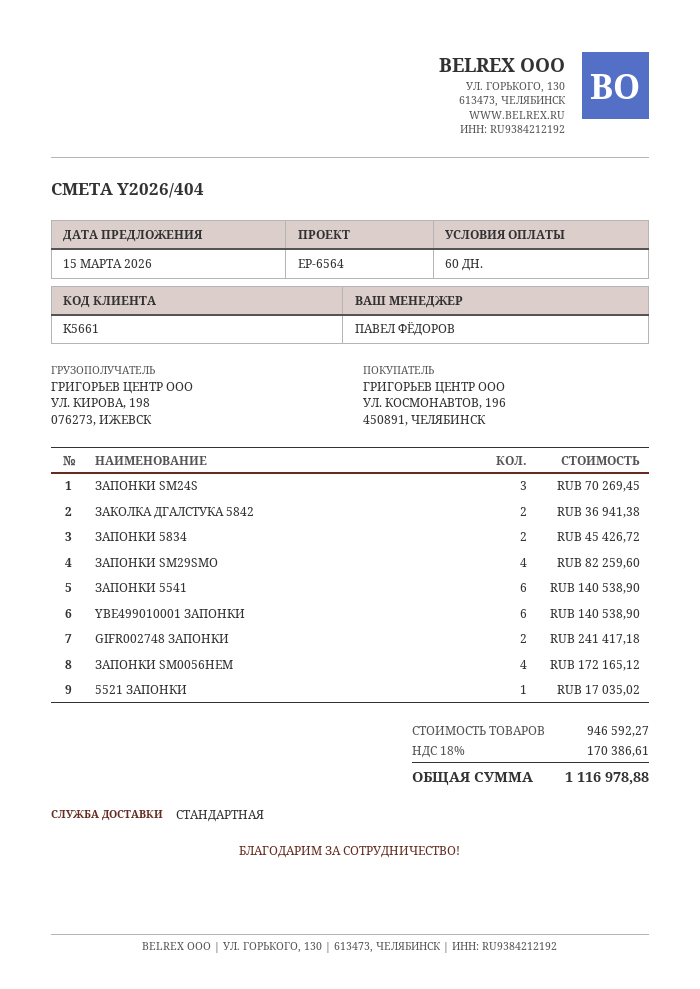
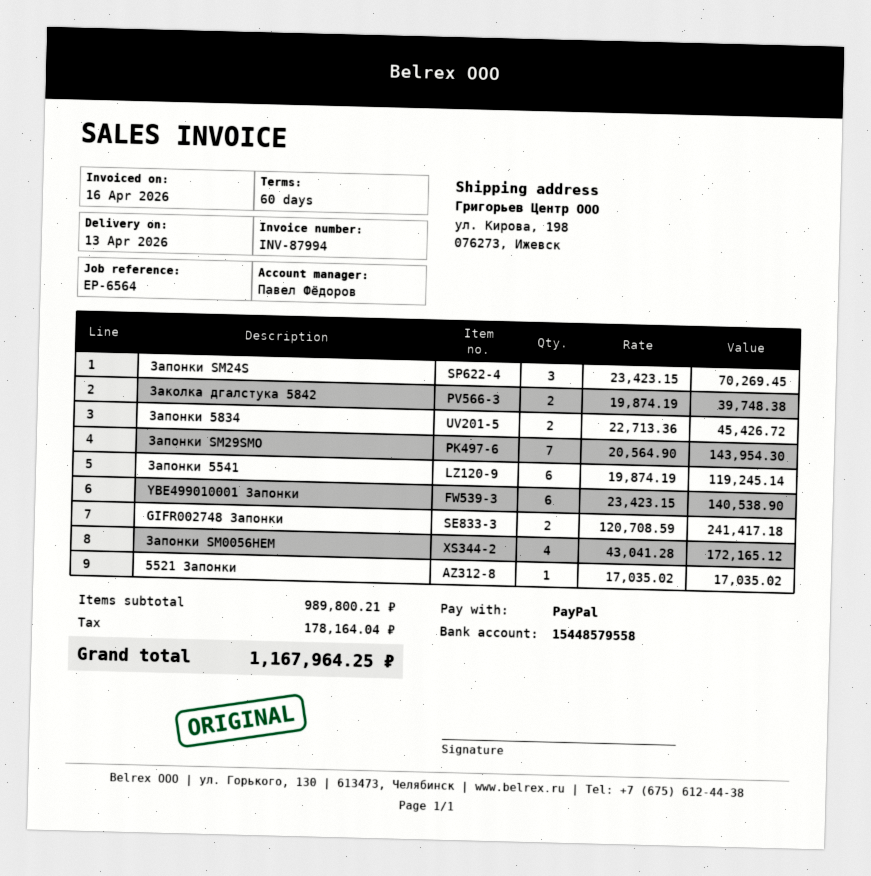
ЗАКОЛКА ДГАЛСТУКА 5842: 2 for 36941.38 -> 2 for 39748.38
ЗАПОНКИ SM29SMO: 4 for 82259.60 -> 7 for 143954.30
ЗАПОНКИ 5541: 6 for 140538.90 -> 6 for 119245.14
subtotal: 946592.27 -> 989800.21
tax: 170386.61 -> 178164.04
total: 1116978.88 -> 1167964.25

